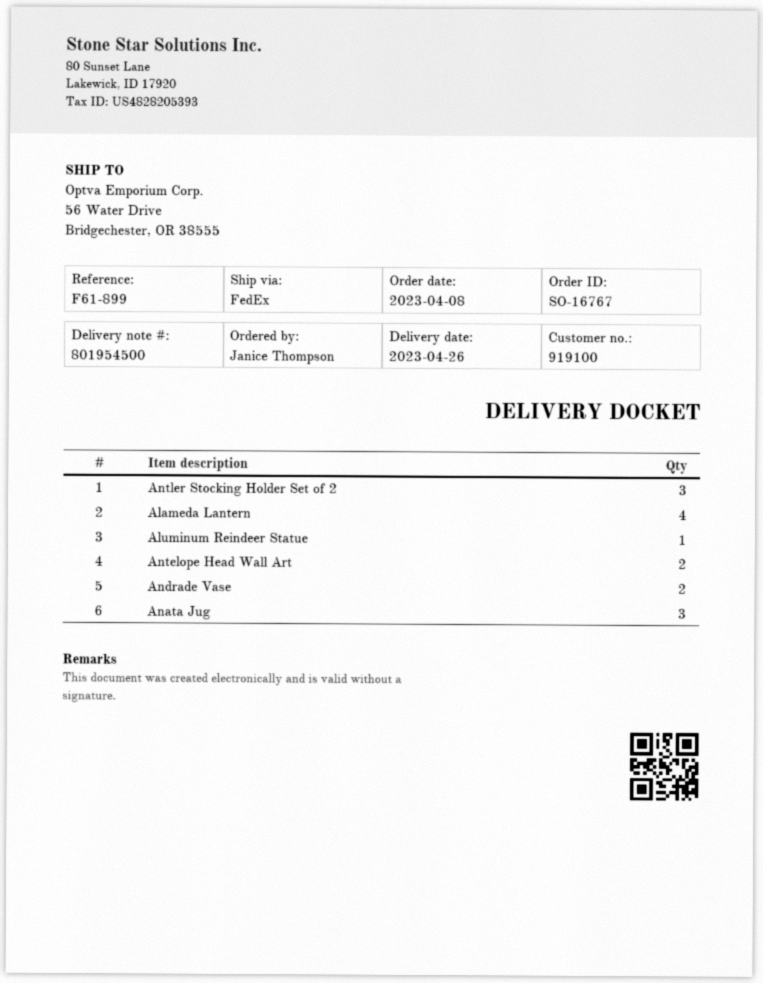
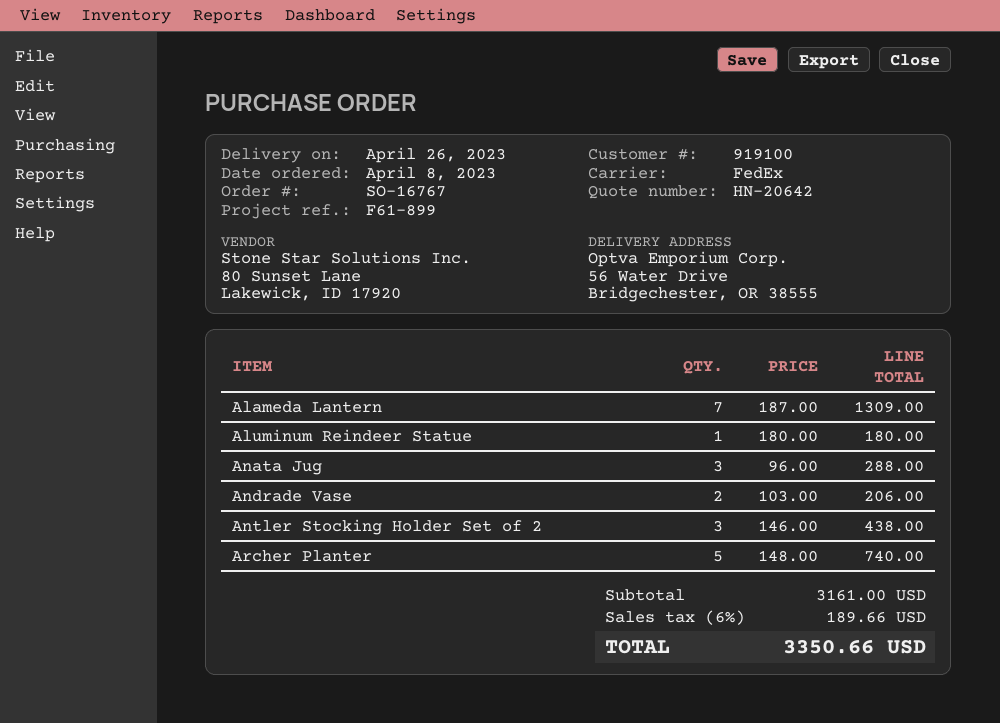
Alameda Lantern: 4 -> 7
Antelope Head Wall Art: 2 -> none
Archer Planter: none -> 5

